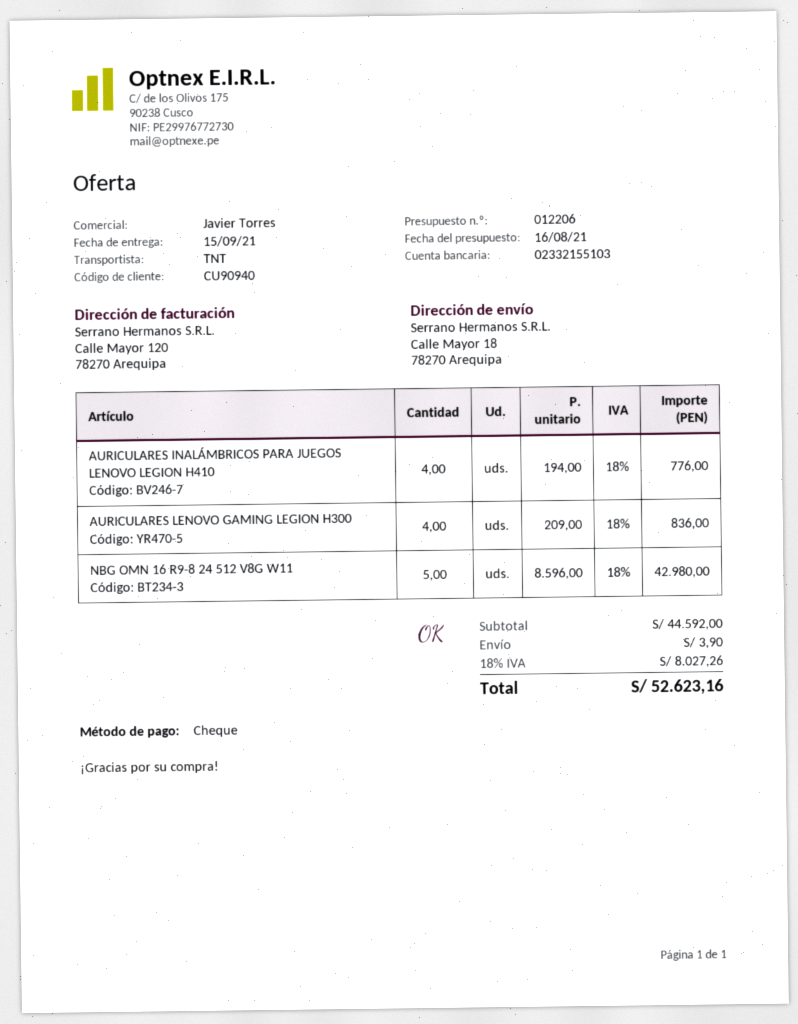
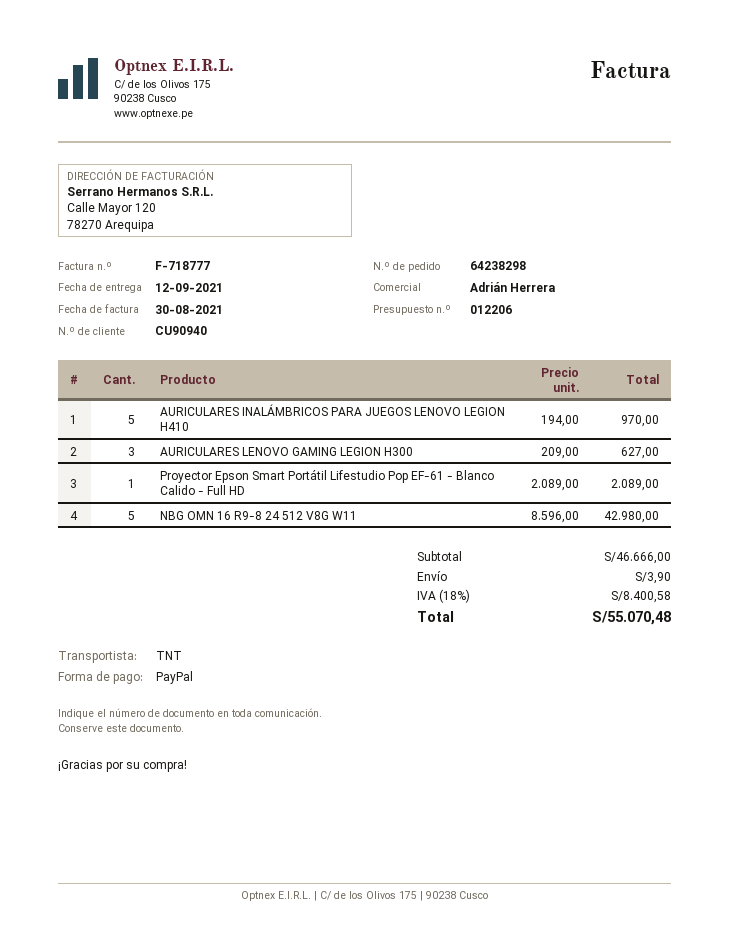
delivery date: 2021-09-15 -> 2021-09-12
sales rep: Javier Torres -> Adrián Herrera
payment method: cheque -> PayPal
AURICULARES INALÁMBRICOS PARA JUEGOS LENOVO LEGION H410: 4 x 194.00 = 776.00 -> 5 x 194.00 = 970.00
AURICULARES LENOVO GAMING LEGION H300: 4 x 209.00 = 836.00 -> 3 x 209.00 = 627.00
Proyector Epson Smart Portátil Lifestudio Pop EF-61 - Blanco Calido - Full HD: none -> 1 x 2089.00 = 2089.00
subtotal: 44592.00 -> 46666.00
tax: 18% = 8027.26 -> 18% = 8400.58
total: 52623.16 -> 55070.48

